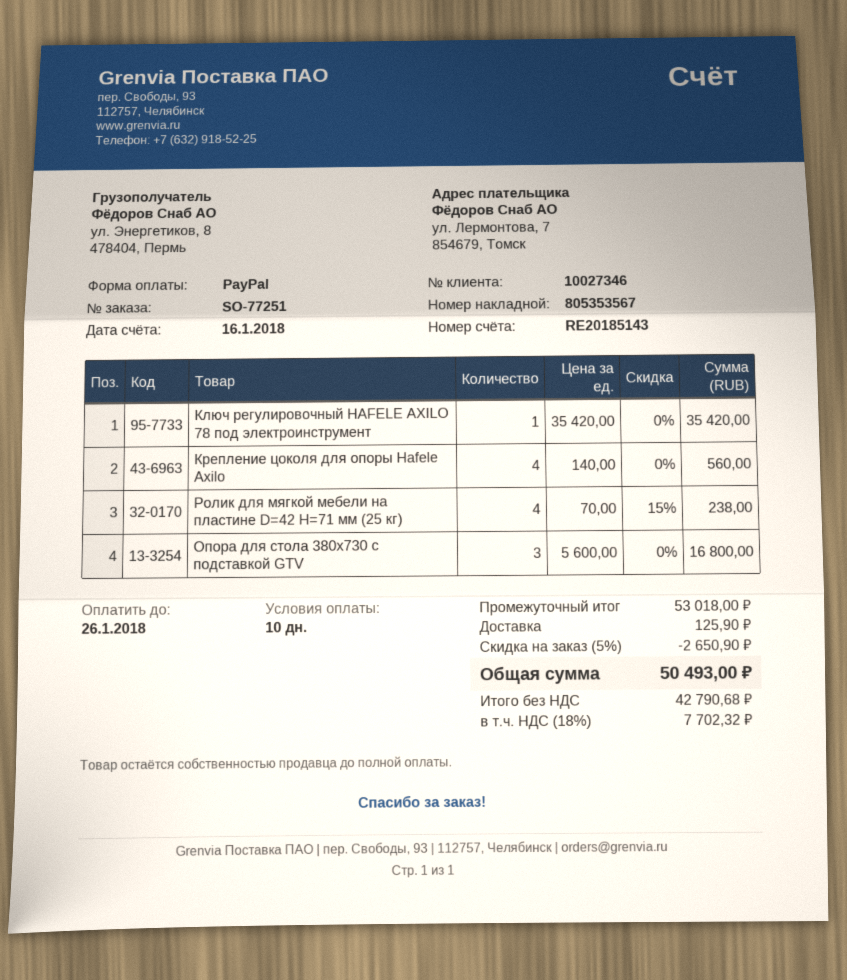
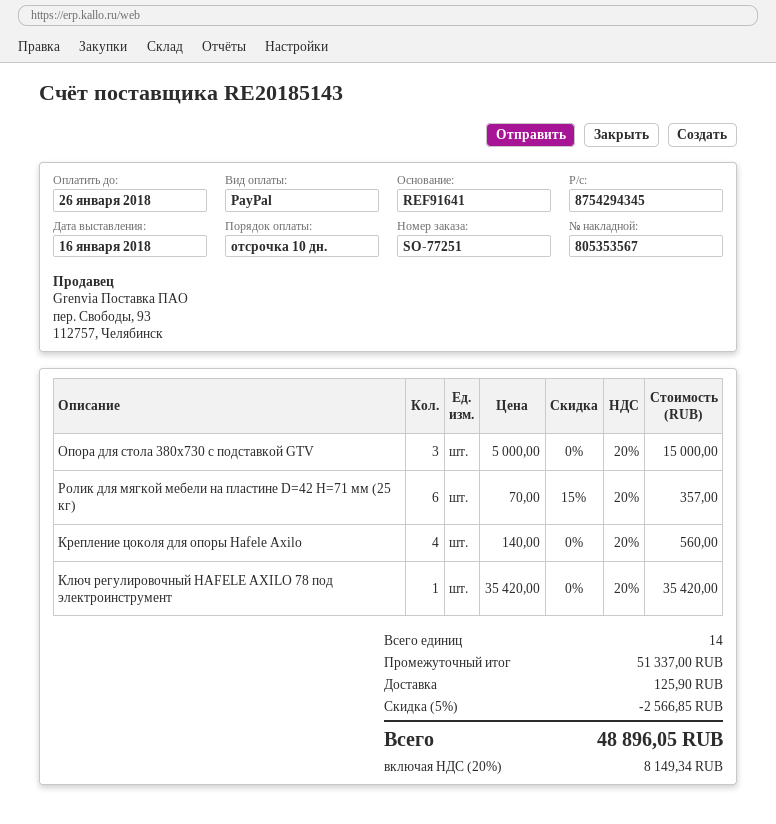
Ролик для мягкой мебели на пластине D=42 H=71 мм (25 кг): 4 x 70.00 - 15% = 238.00 -> 6 x 70.00 - 15% = 357.00
Опора для стола 380х730 с подставкой GTV: 3 x 5600.00 = 16800.00 -> 3 x 5000.00 = 15000.00
subtotal: 53018.00 -> 51337.00
discount: 5% = 2650.90 -> 5% = 2566.85
tax: 18% = 7702.32 -> 20% = 8149.34
total: 50493.00 -> 48896.05

